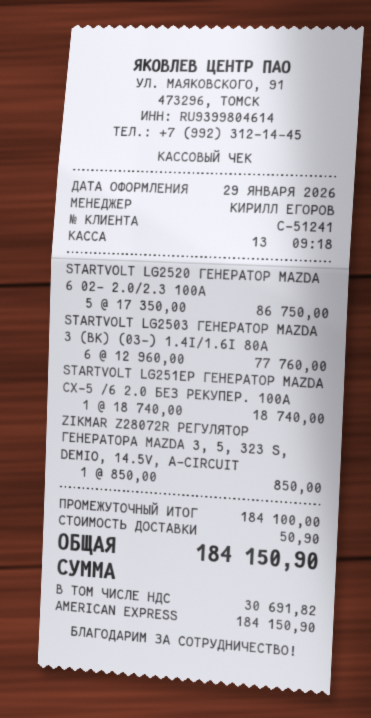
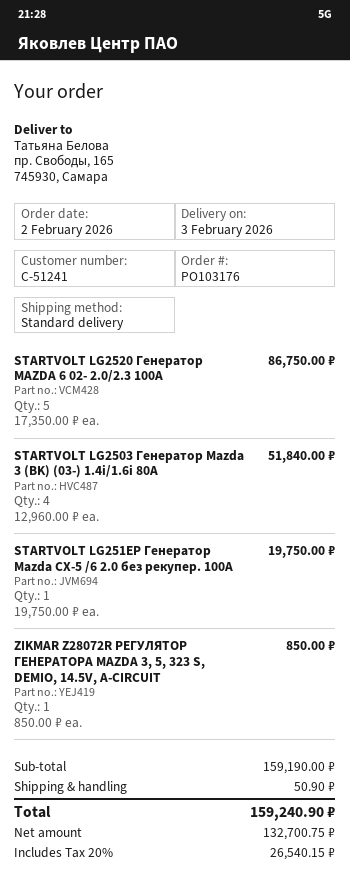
order date: 2026-01-29 -> 2026-02-02
STARTVOLT LG2503 ГЕНЕРАТОР MAZDA 3 (BK) (03-) 1.4I/1.6I 80A: 6 x 12960.00 = 77760.00 -> 4 x 12960.00 = 51840.00
STARTVOLT LG251EP ГЕНЕРАТОР MAZDA CX-5 /6 2.0 БЕЗ РЕКУПЕР. 100A: 1 x 18740.00 = 18740.00 -> 1 x 19750.00 = 19750.00
subtotal: 184100.00 -> 159190.00
tax: 30691.82 -> 26540.15
total: 184150.90 -> 159240.90

